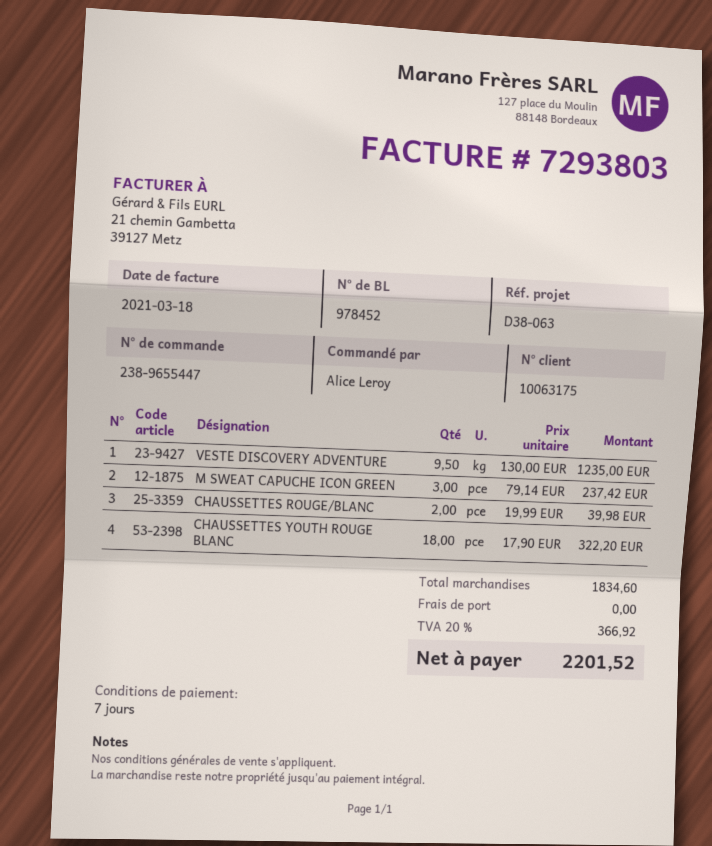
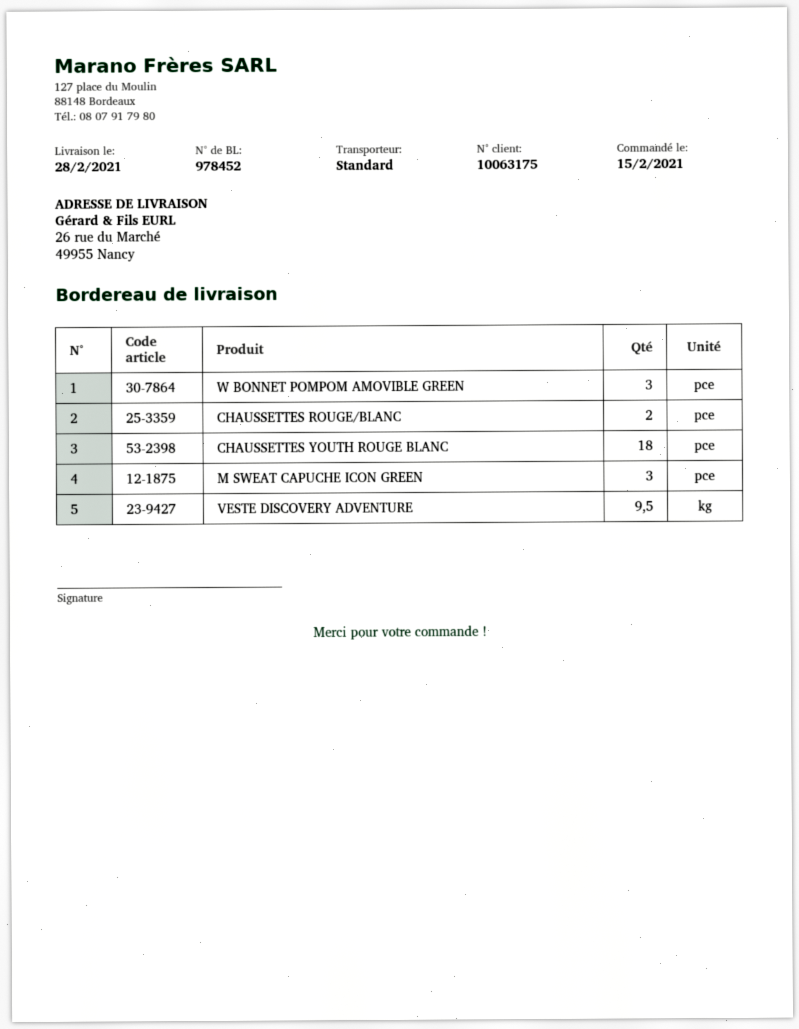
W BONNET POMPOM AMOVIBLE GREEN: none -> 3

